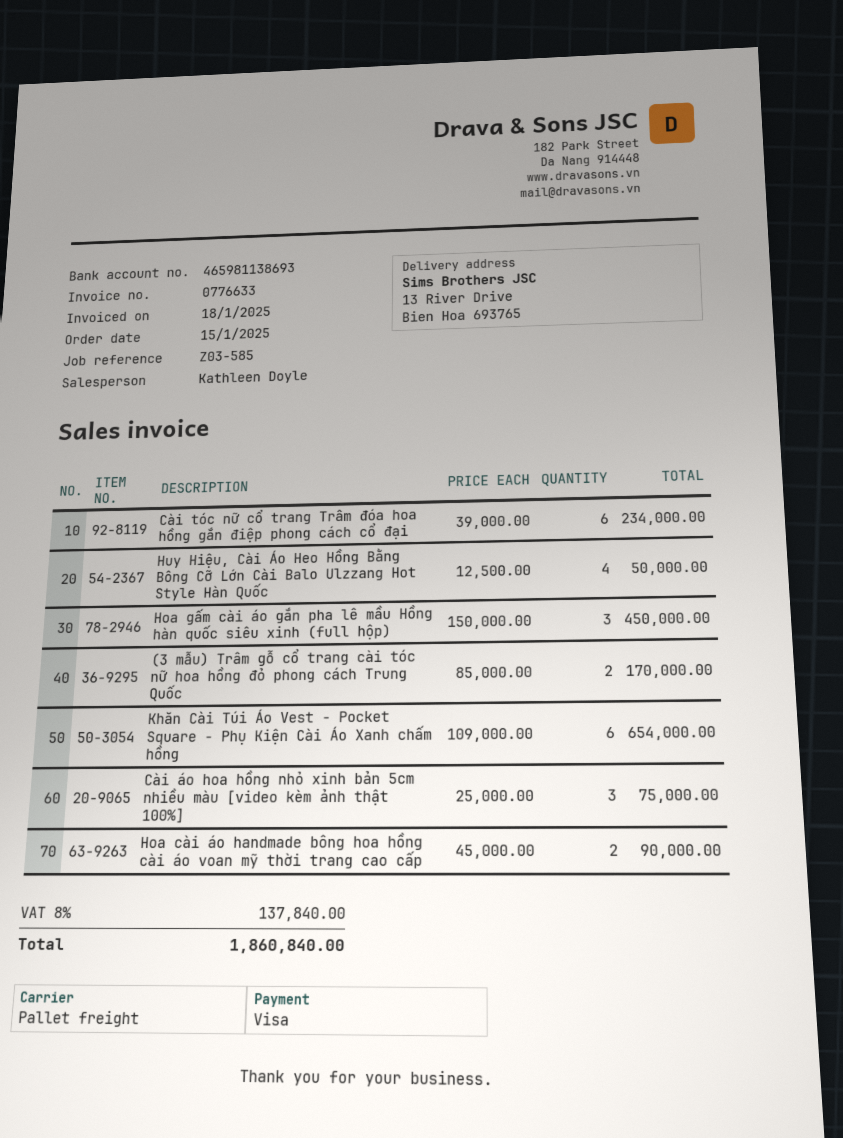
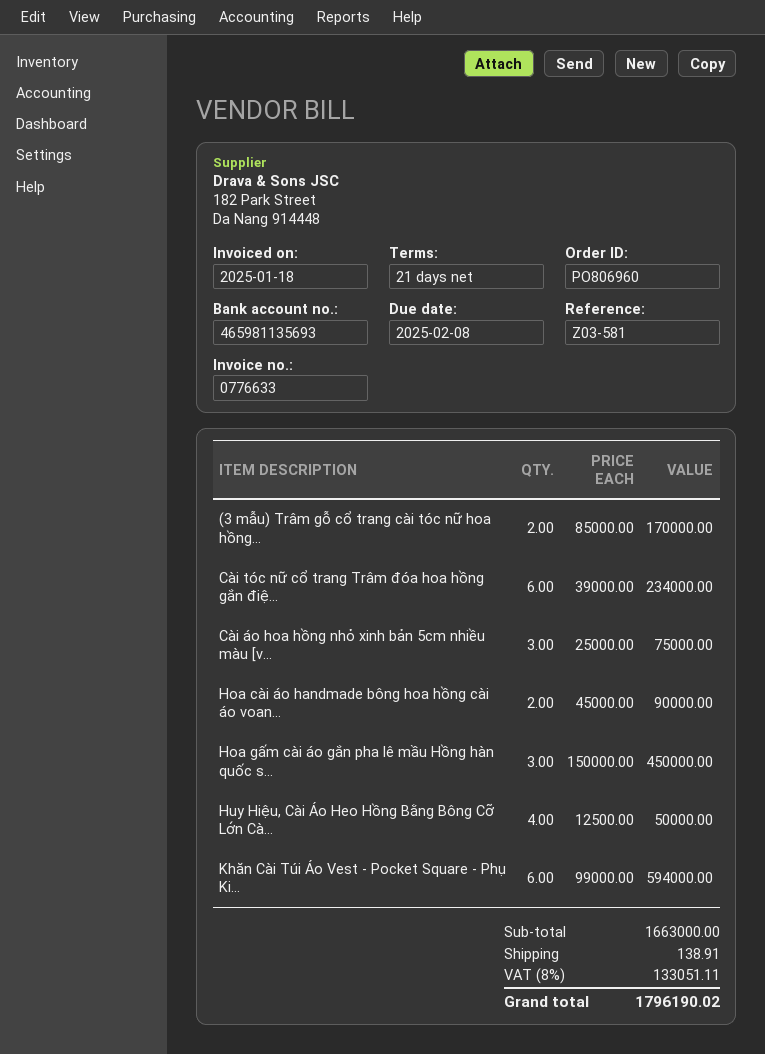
reference: Z03-585 -> Z03-581
bank account: 465981138693 -> 465981135693
Khăn Cài Túi Áo Vest - Pocket Square - Phụ Kiện Cài Áo Xanh chấm hồng: 6 x 109000.00 = 654000.00 -> 6 x 99000.00 = 594000.00
shipping: none -> 138.91
tax: 8% = 137840.00 -> 8% = 133051.11
total: 1860840.00 -> 1796190.02

